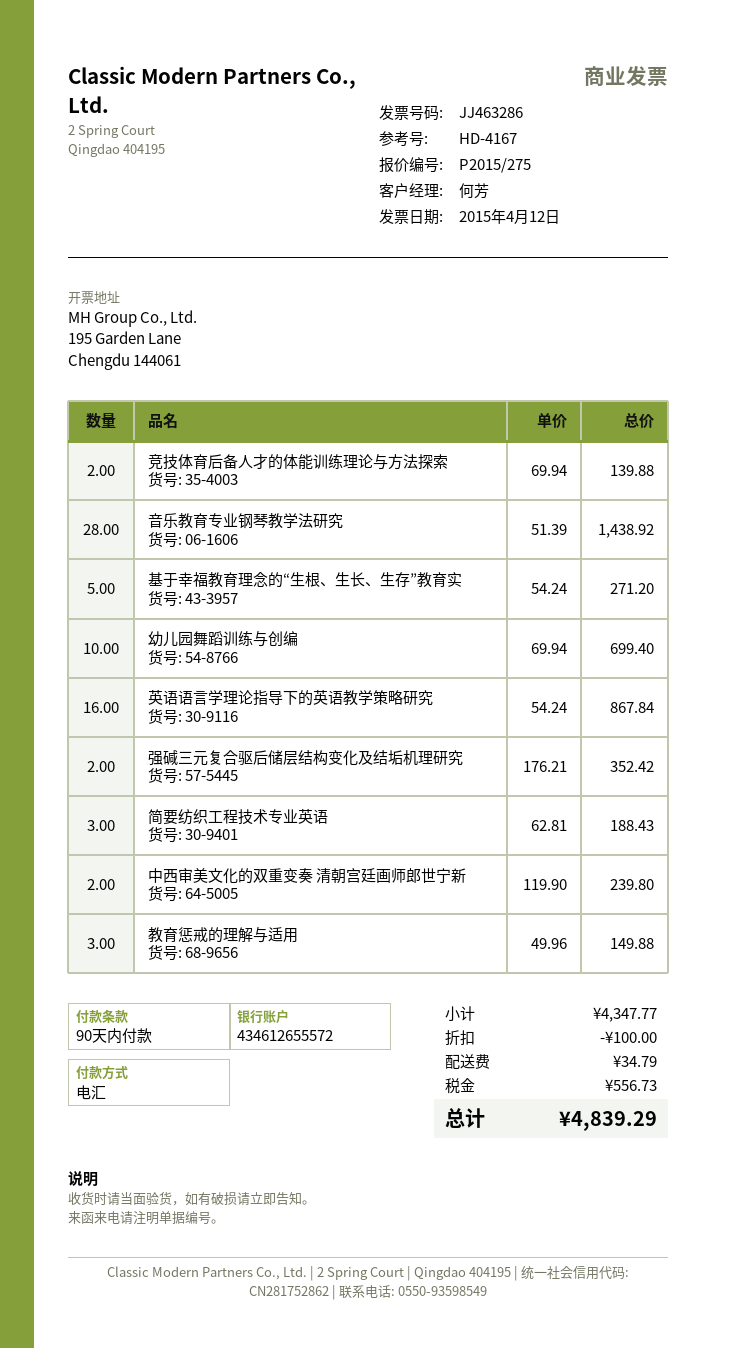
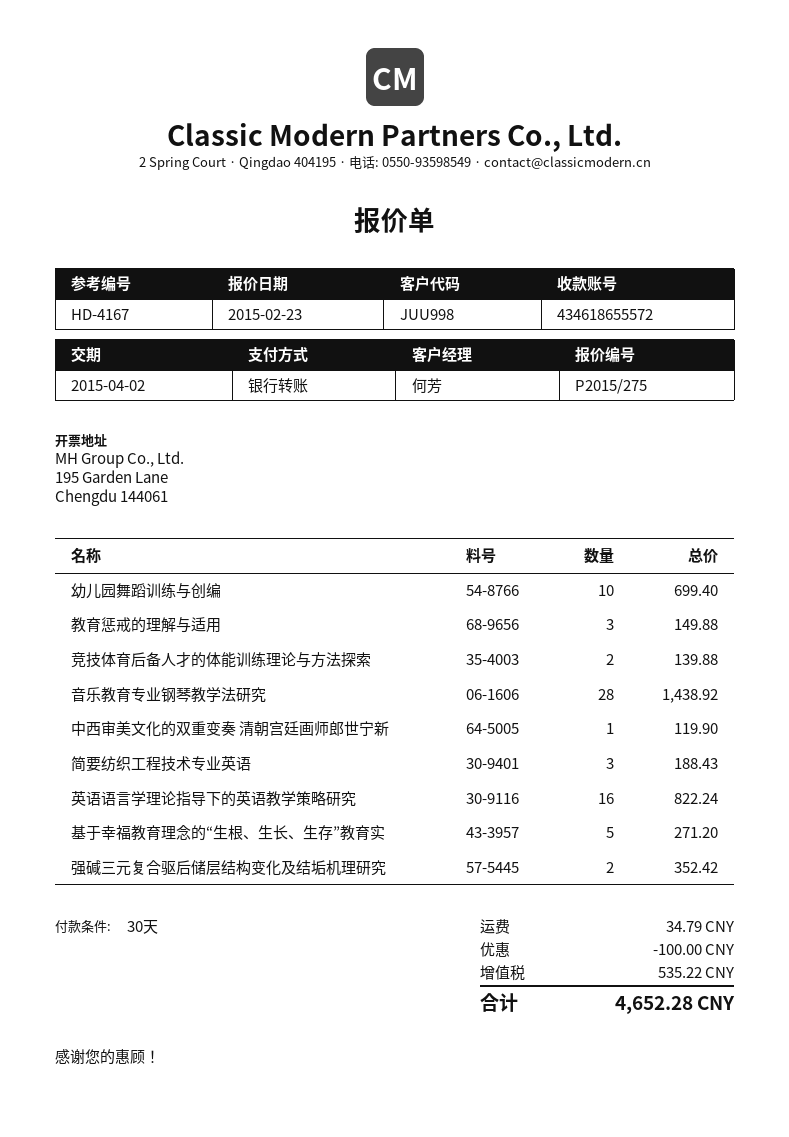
payment terms: 90 days -> 30 days
bank account: 434612655572 -> 434618655572
英语语言学理论指导下的英语教学策略研究: 16 for 867.84 -> 16 for 822.24
中西审美文化的双重变奏 清朝宫廷画师郎世宁新: 2 for 239.80 -> 1 for 119.90
tax: 556.73 -> 535.22
total: 4839.29 -> 4652.28

